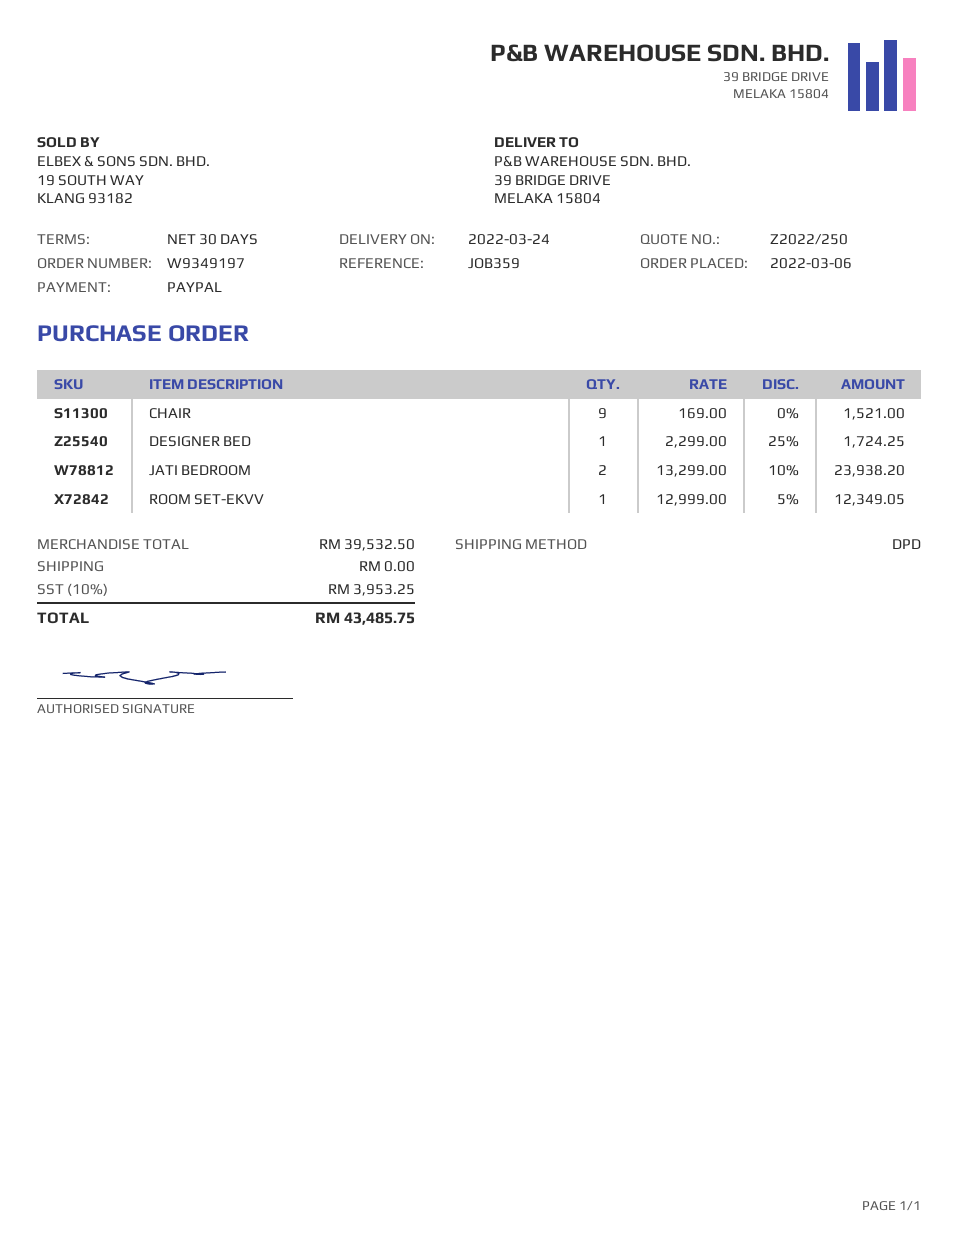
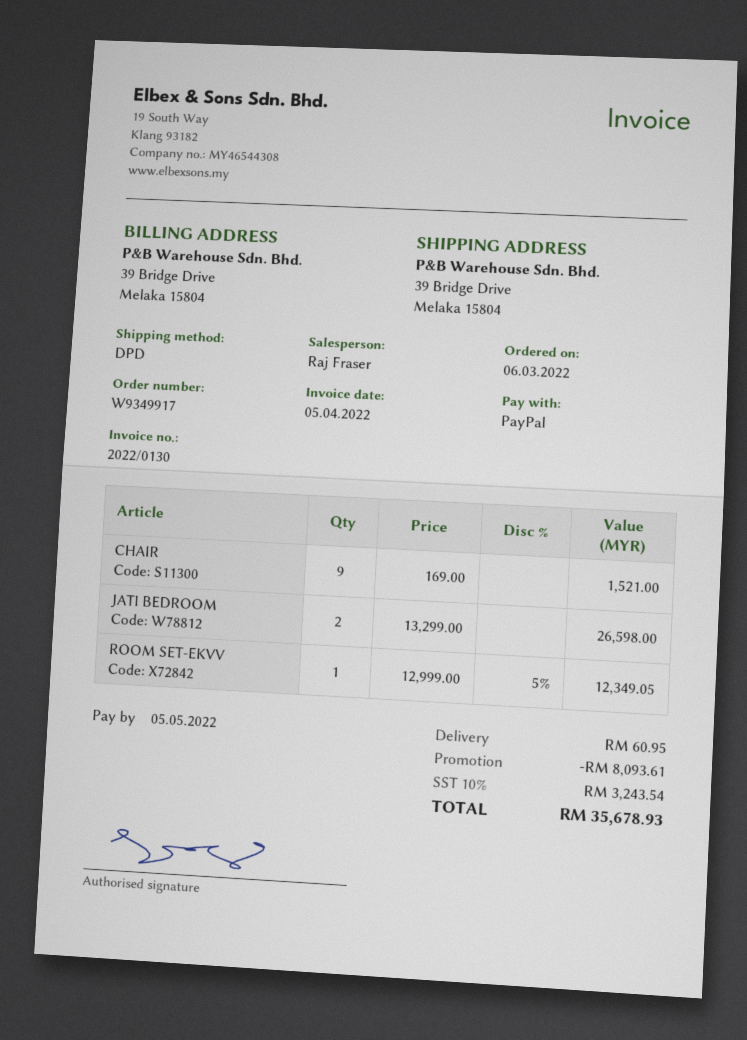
order number: W9349197 -> W9349917
DESIGNER BED: 1 x 2299.00 - 25% = 1724.25 -> none
JATI BEDROOM: 2 x 13299.00 - 10% = 23938.20 -> 2 x 13299.00 = 26598.00
discount: none -> 8093.61
shipping: 0.00 -> 60.95
tax: 10% = 3953.25 -> 10% = 3243.54
total: 43485.75 -> 35678.93

